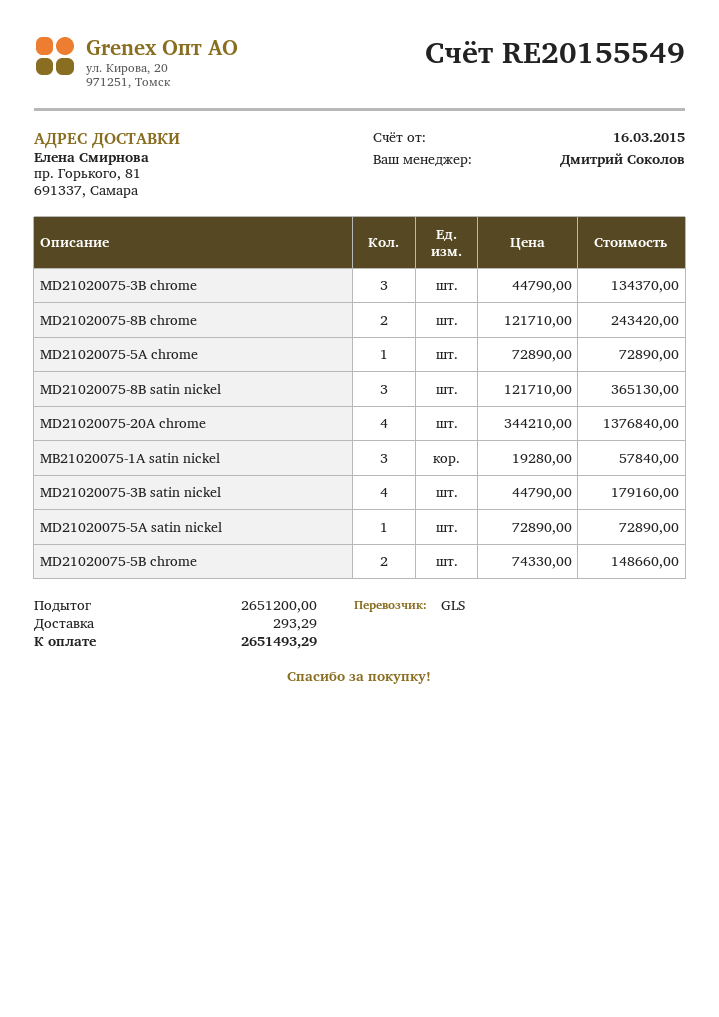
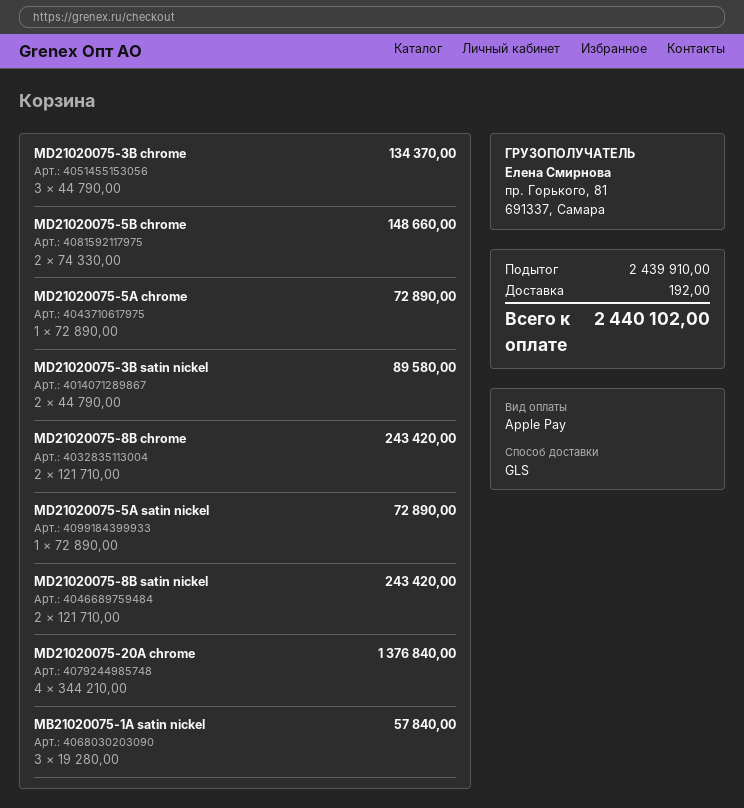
MD21020075-8B satin nickel: 3 x 121710.00 = 365130.00 -> 2 x 121710.00 = 243420.00
MD21020075-3B satin nickel: 4 x 44790.00 = 179160.00 -> 2 x 44790.00 = 89580.00
subtotal: 2651200.00 -> 2439910.00
shipping: 293.29 -> 192.00
total: 2651493.29 -> 2440102.00

